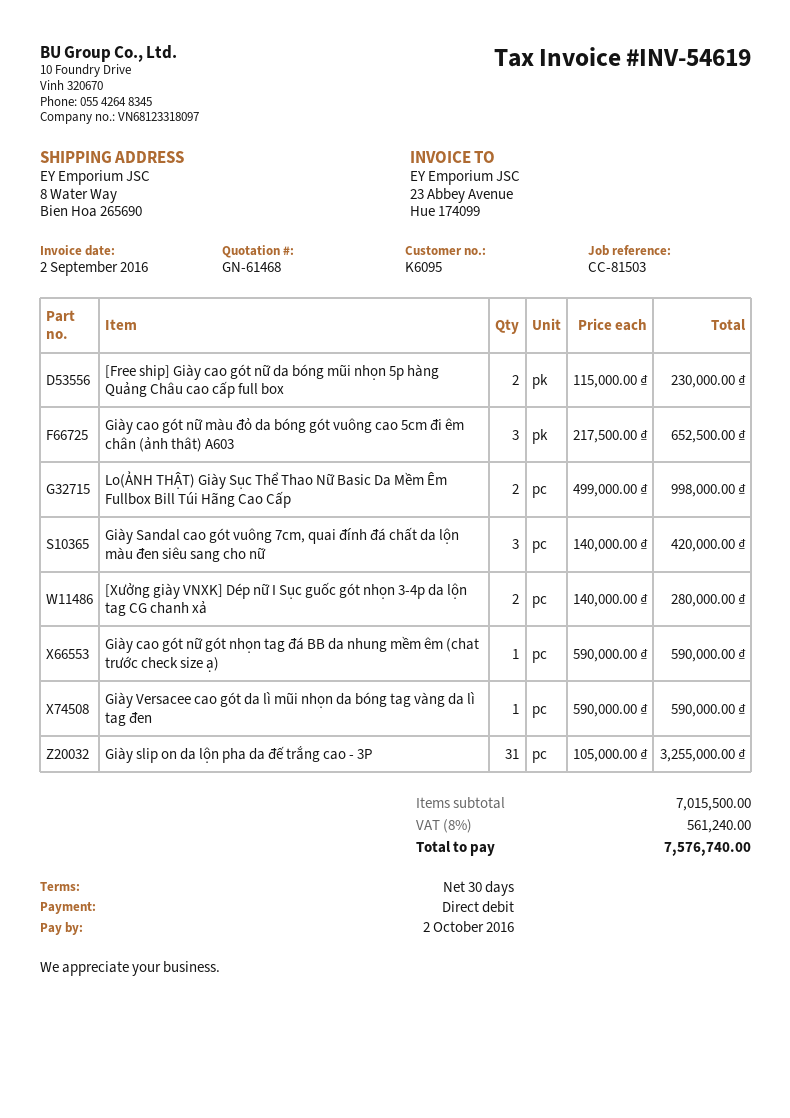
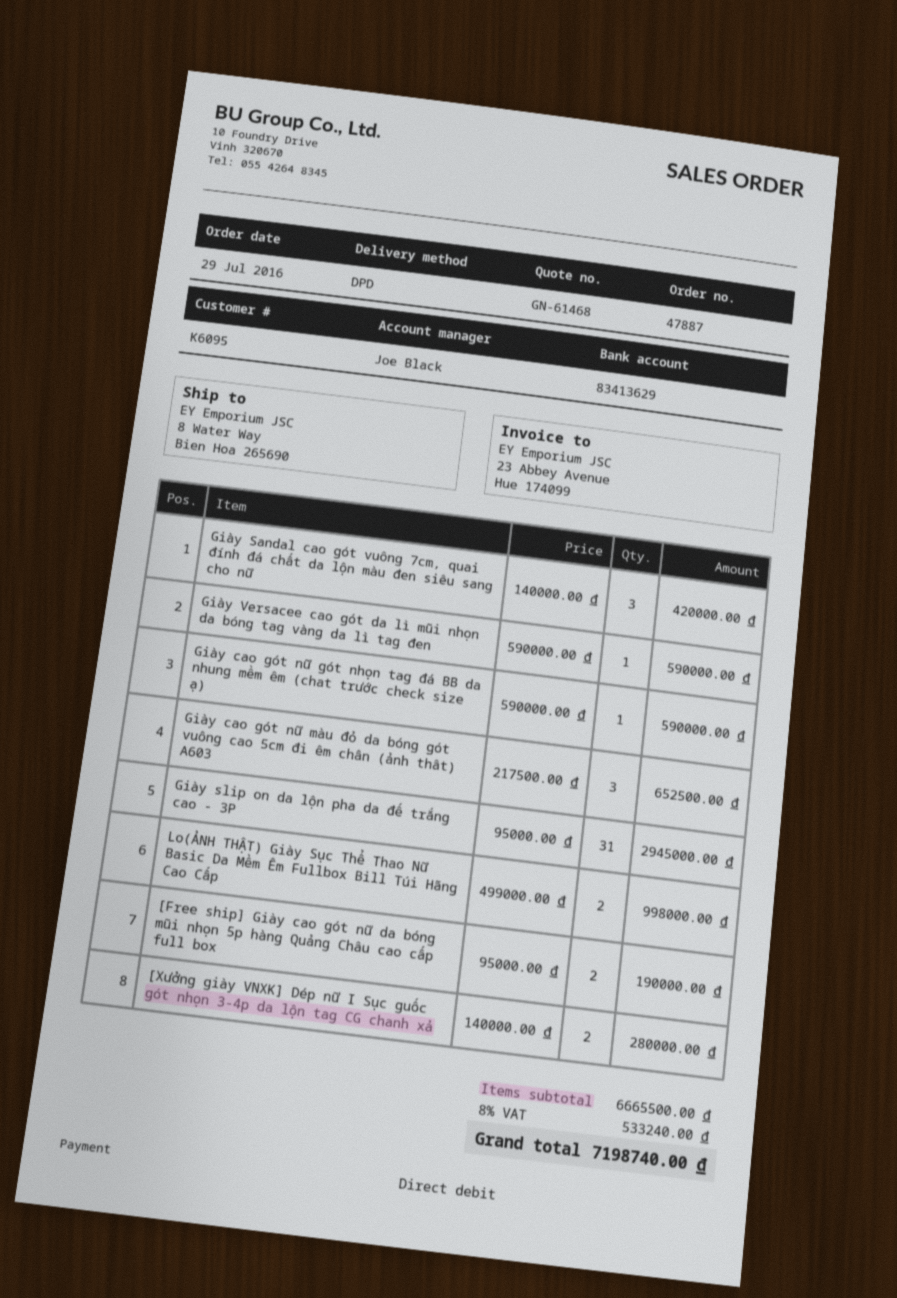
[Free ship] Giày cao gót nữ da bóng mũi nhọn 5p hàng Quảng Châu cao cấp full box: 2 x 115000.00 = 230000.00 -> 2 x 95000.00 = 190000.00
Giày slip on da lộn pha da đế trắng cao - 3P: 31 x 105000.00 = 3255000.00 -> 31 x 95000.00 = 2945000.00
subtotal: 7015500.00 -> 6665500.00
tax: 8% = 561240.00 -> 8% = 533240.00
total: 7576740.00 -> 7198740.00

